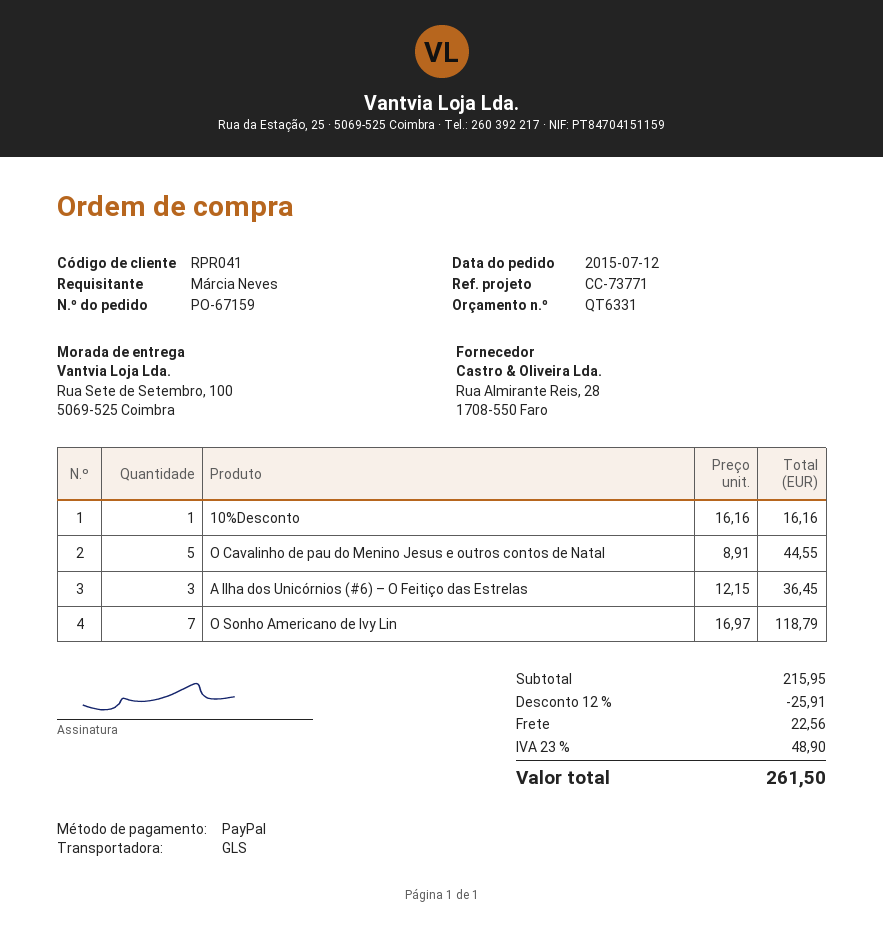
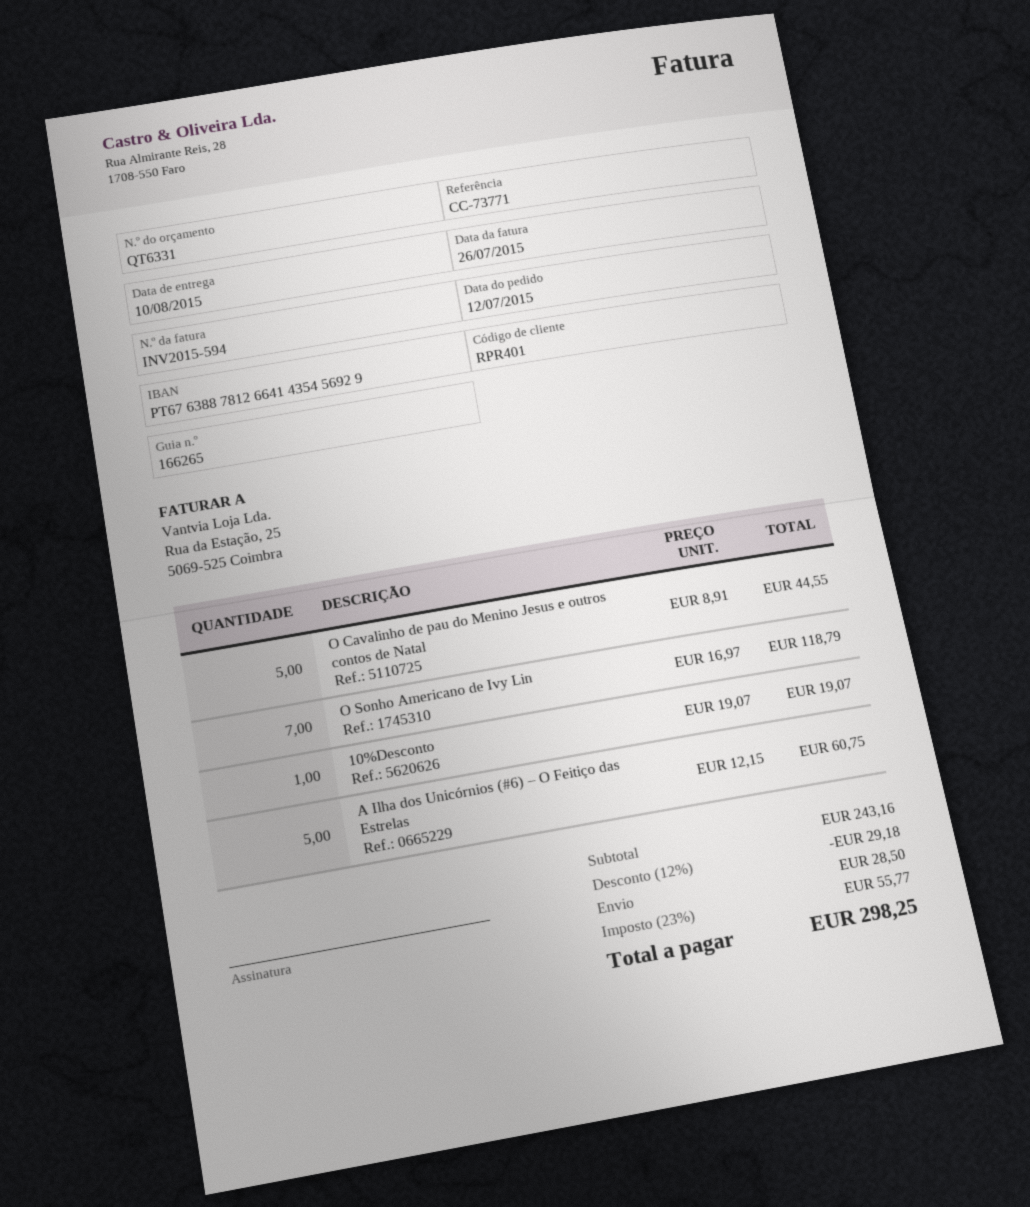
customer number: RPR041 -> RPR401
10%Desconto: 1 x 16.16 = 16.16 -> 1 x 19.07 = 19.07
A Ilha dos Unicórnios (#6) – O Feitiço das Estrelas: 3 x 12.15 = 36.45 -> 5 x 12.15 = 60.75
subtotal: 215.95 -> 243.16
discount: 12% = 25.91 -> 12% = 29.18
shipping: 22.56 -> 28.50
tax: 23% = 48.90 -> 23% = 55.77
total: 261.50 -> 298.25

